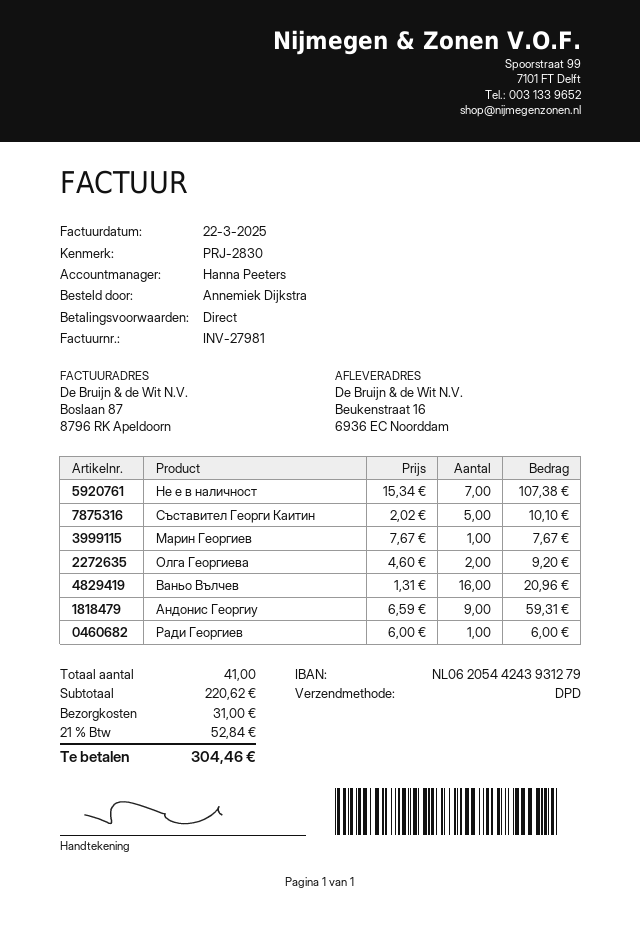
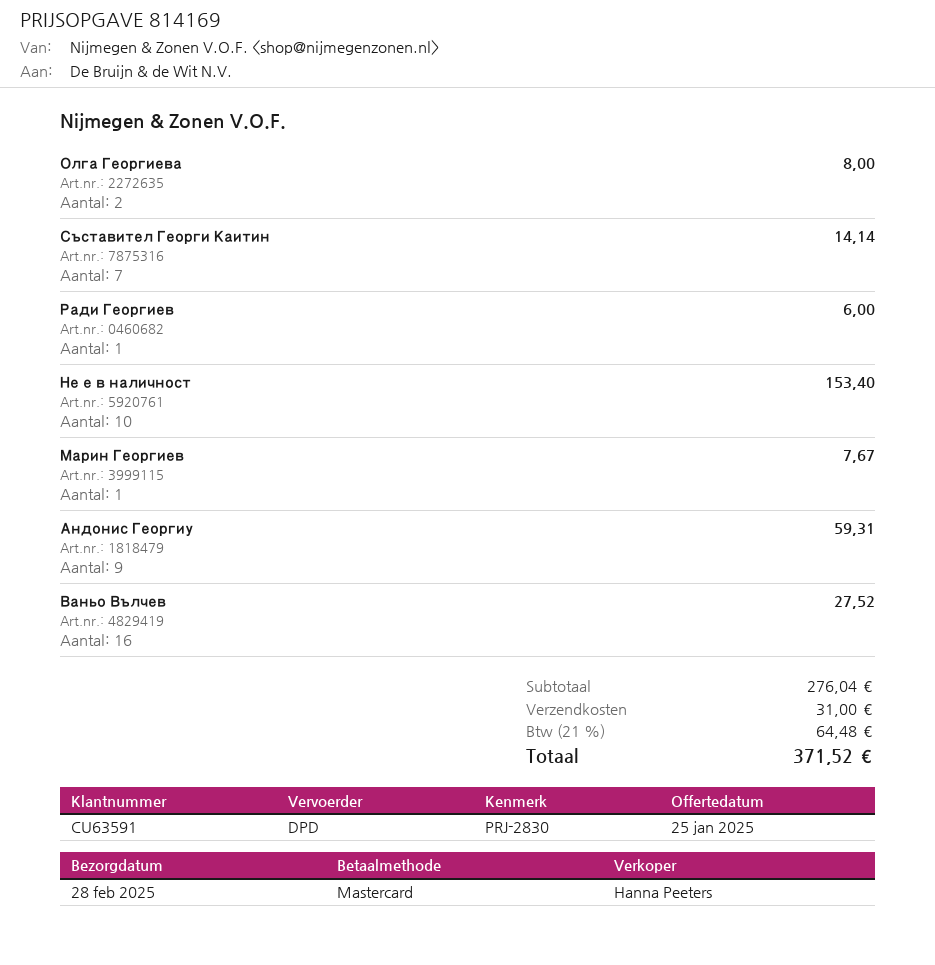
Не е в наличност: 7 for 107.38 -> 10 for 153.40
Съставител Георги Каитин: 5 for 10.10 -> 7 for 14.14
Олга Георгиева: 2 for 9.20 -> 2 for 8.00
Ваньо Вълчев: 16 for 20.96 -> 16 for 27.52
subtotal: 220.62 -> 276.04
tax: 21% = 52.84 -> 21% = 64.48
total: 304.46 -> 371.52

